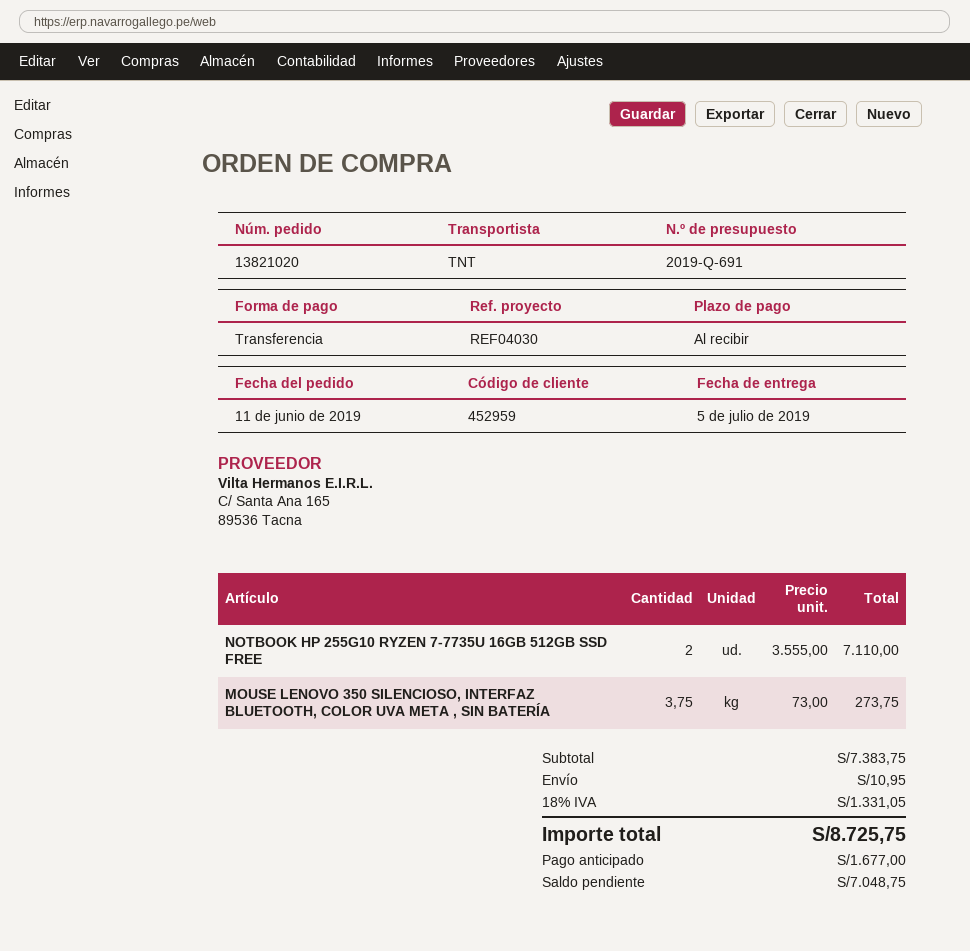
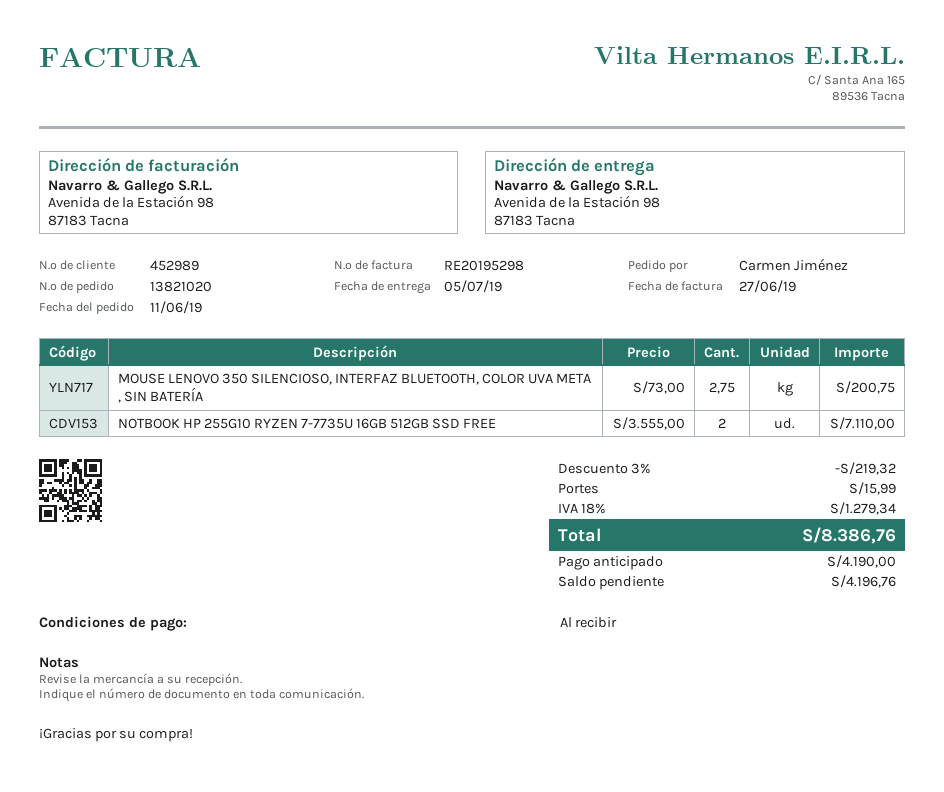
customer number: 452959 -> 452989
MOUSE LENOVO 350 SILENCIOSO, INTERFAZ BLUETOOTH, COLOR UVA META , SIN BATERÍA: 3.75 x 73.00 = 273.75 -> 2.75 x 73.00 = 200.75
discount: none -> 3% = 219.32
shipping: 10.95 -> 15.99
tax: 18% = 1331.05 -> 18% = 1279.34
total: 8725.75 -> 8386.76
deposit: 1677.00 -> 4190.00
balance: 7048.75 -> 4196.76

